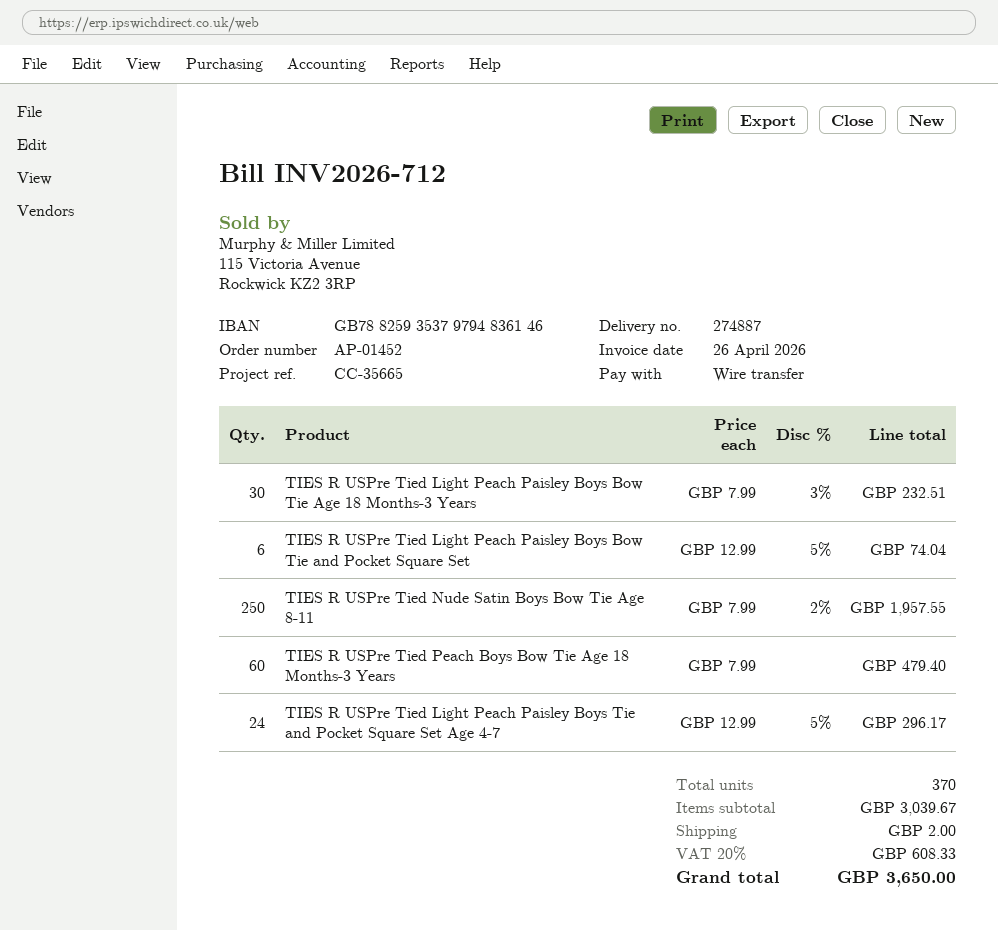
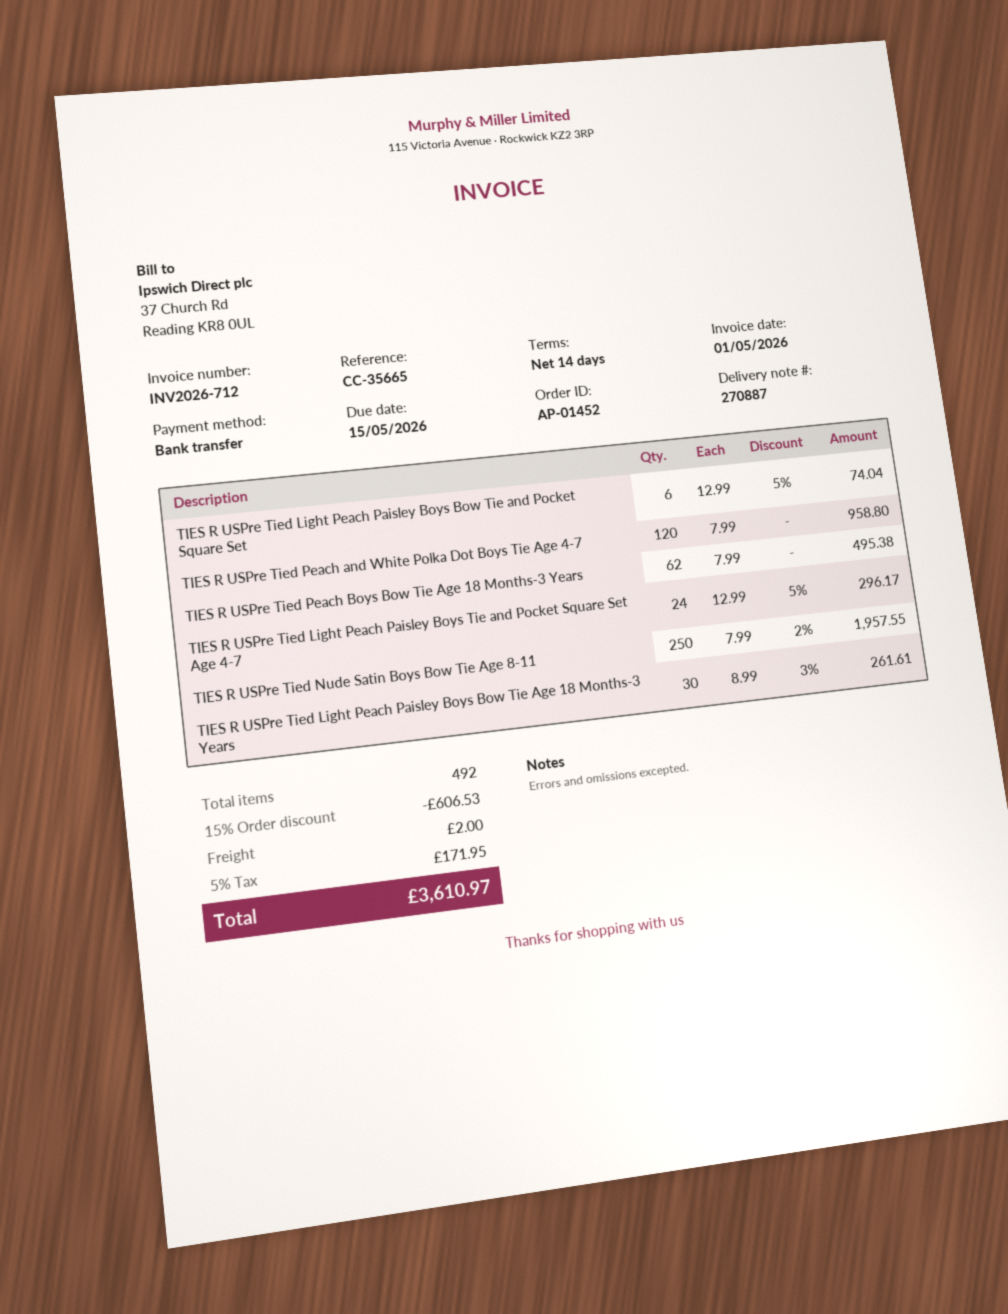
delivery note number: 274887 -> 270887
invoice date: 2026-04-26 -> 2026-05-01
TIES R USPre Tied Light Peach Paisley Boys Bow Tie Age 18 Months-3 Years: 30 x 7.99 - 3% = 232.51 -> 30 x 8.99 - 3% = 261.61
TIES R USPre Tied Peach Boys Bow Tie Age 18 Months-3 Years: 60 x 7.99 = 479.40 -> 62 x 7.99 = 495.38
TIES R USPre Tied Peach and White Polka Dot Boys Tie Age 4-7: none -> 120 x 7.99 = 958.80
total quantity: 370 -> 492
discount: none -> 15% = 606.53
tax: 20% = 608.33 -> 5% = 171.95
total: 3650.00 -> 3610.97

